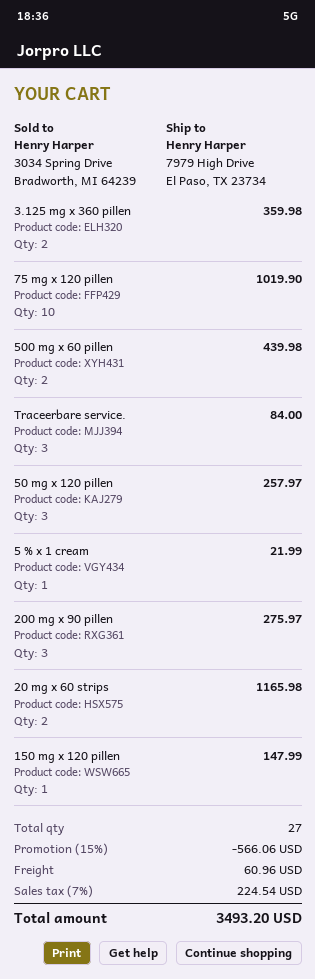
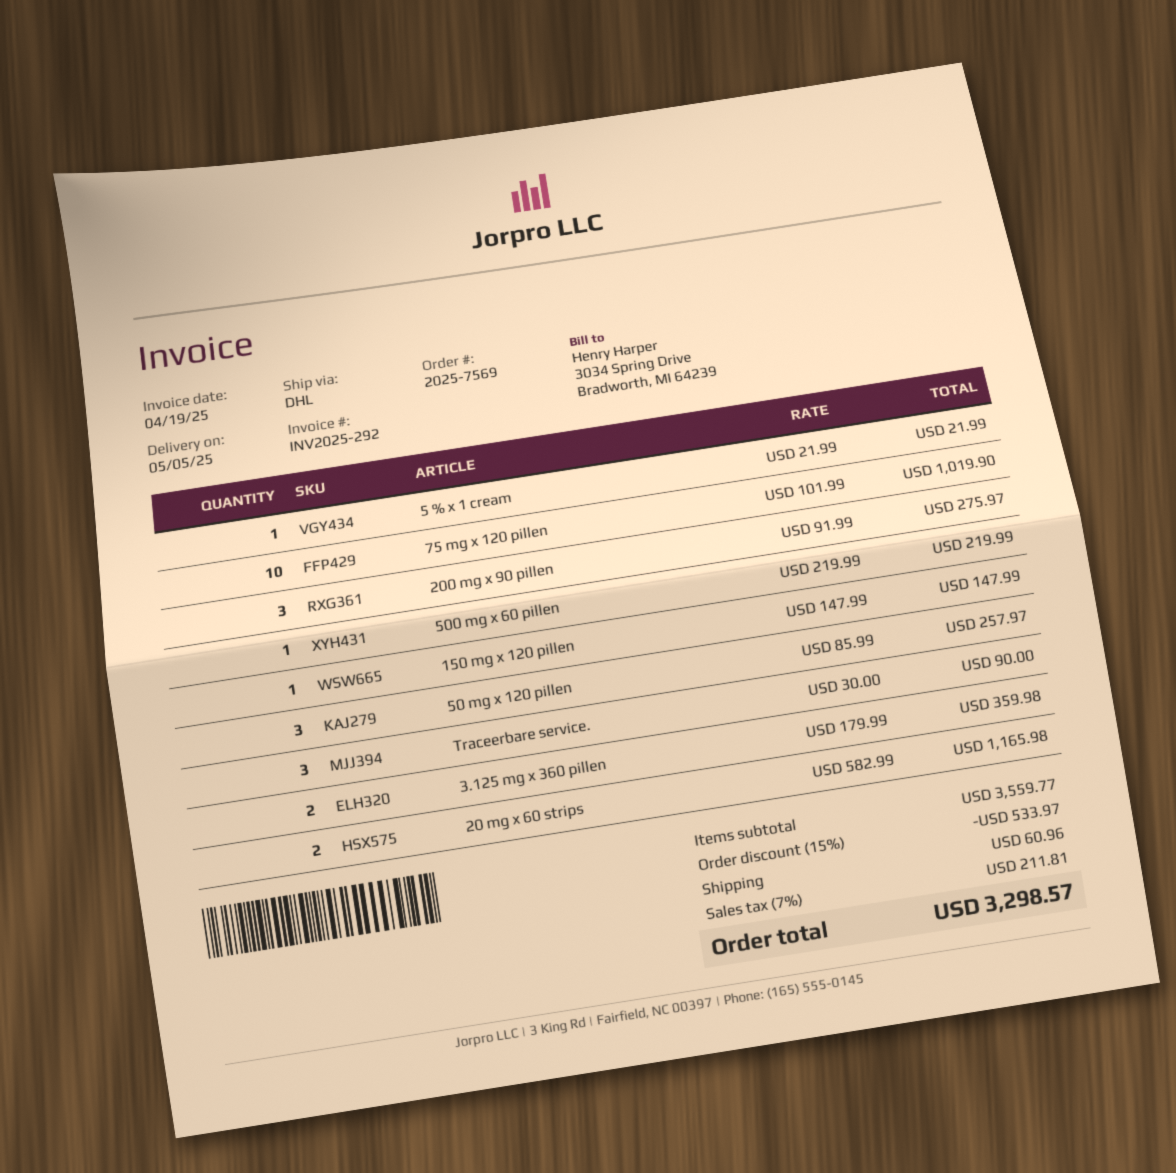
500 mg x 60 pillen: 2 for 439.98 -> 1 for 219.99
Traceerbare service.: 3 for 84.00 -> 3 for 90.00
discount: 15% = 566.06 -> 15% = 533.97
tax: 7% = 224.54 -> 7% = 211.81
total: 3493.20 -> 3298.57

